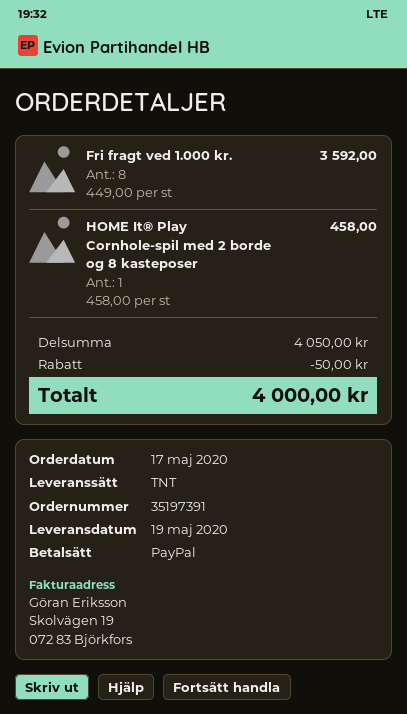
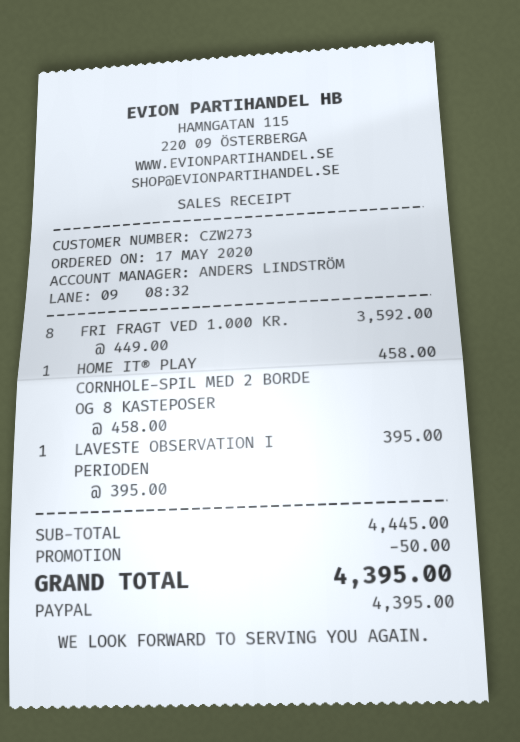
LAVESTE OBSERVATION I PERIODEN: none -> 1 x 395.00 = 395.00
subtotal: 4050.00 -> 4445.00
total: 4000.00 -> 4395.00

